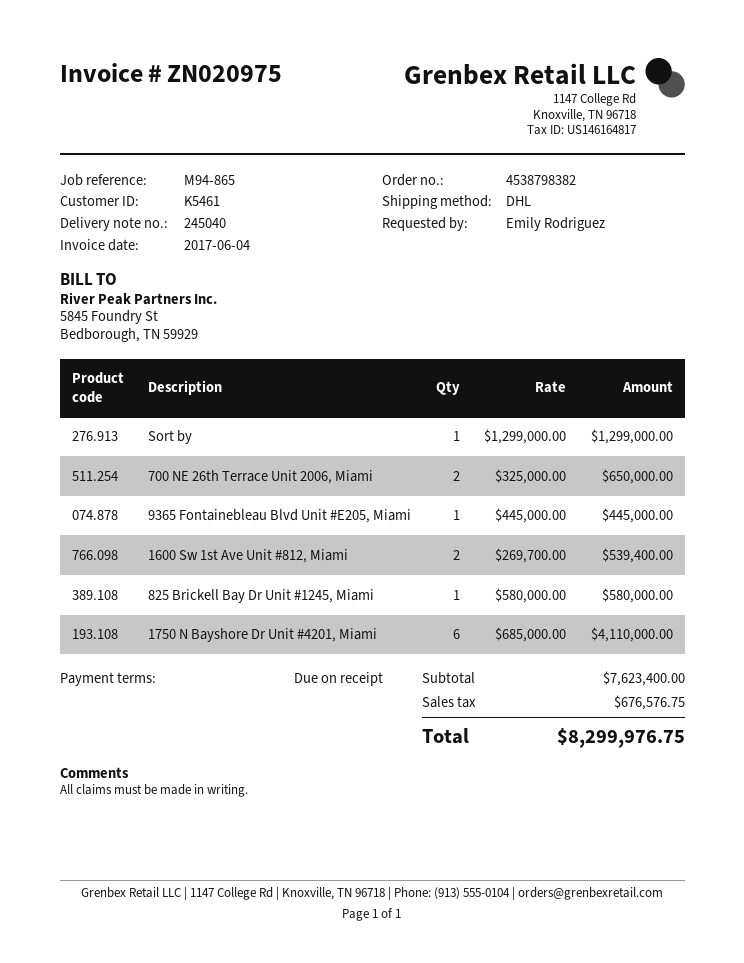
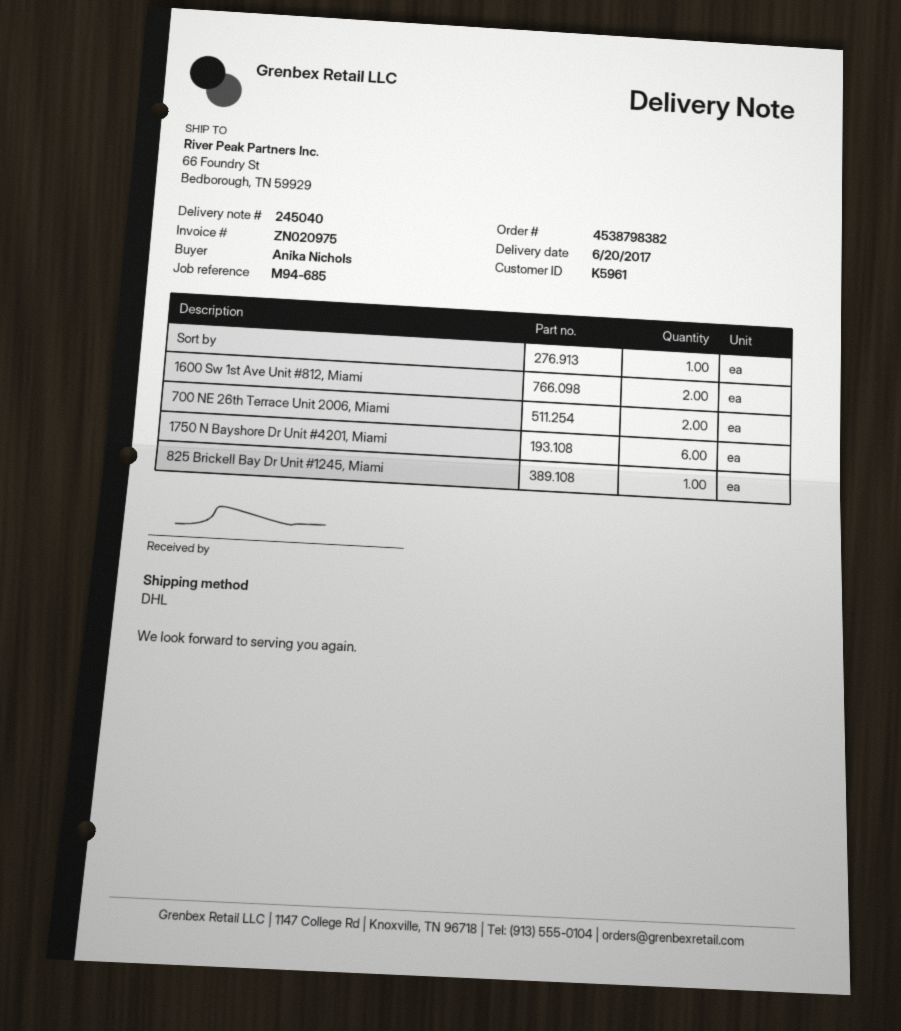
customer number: K5461 -> K5961
reference: M94-865 -> M94-685
ordered by: Emily Rodriguez -> Anika Nichols
9365 Fontainebleau Blvd Unit #E205, Miami: 1 -> none

